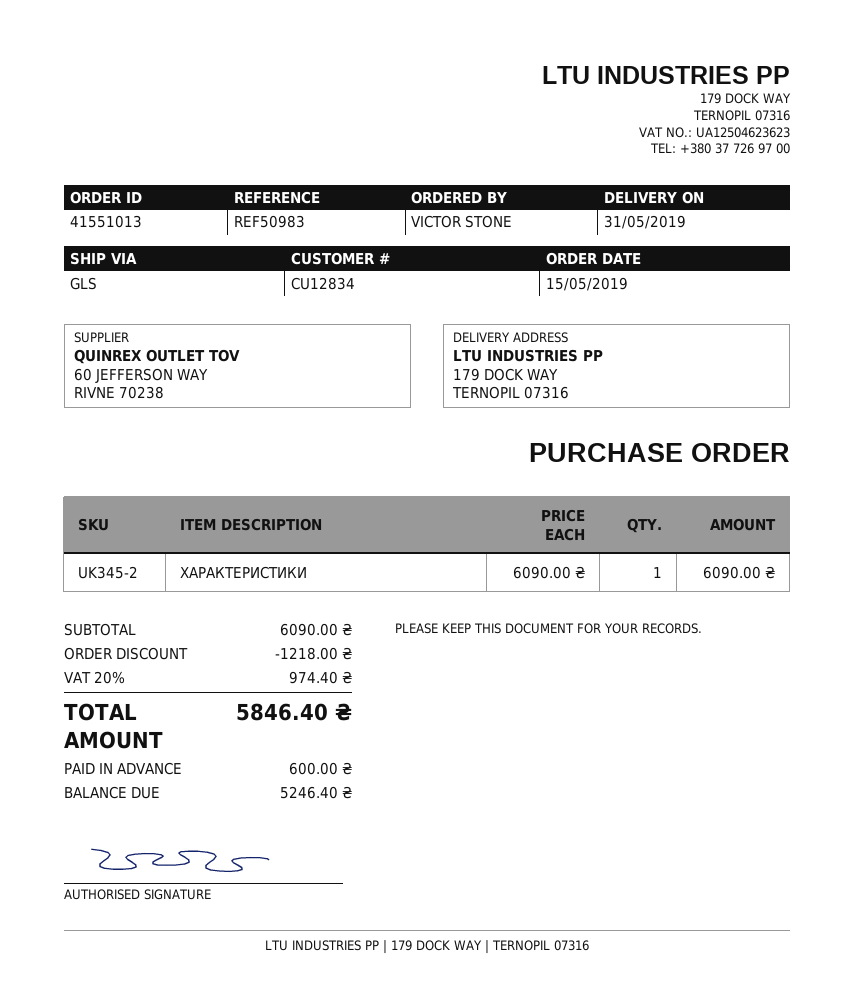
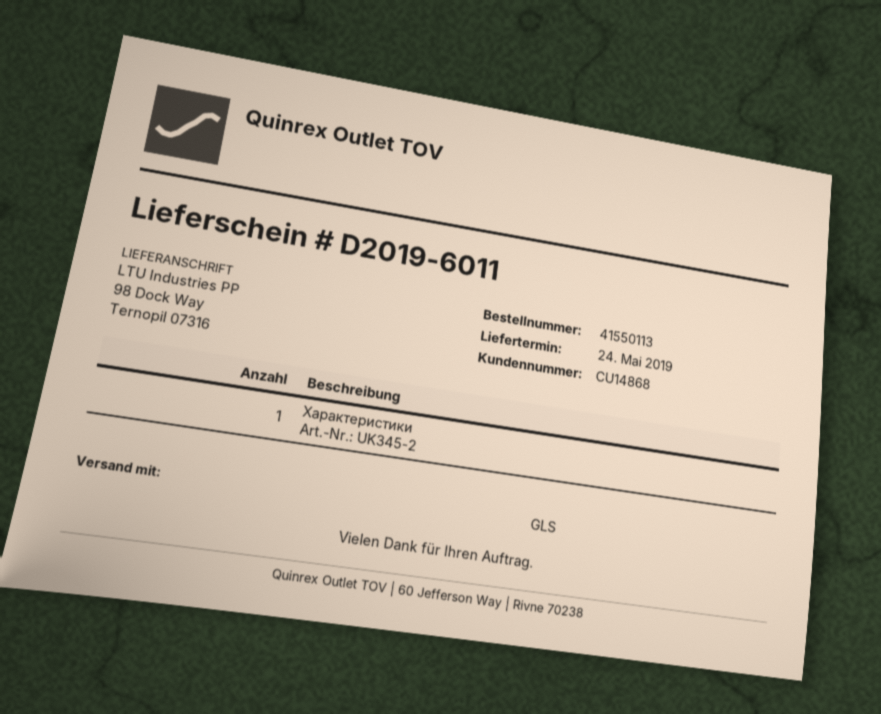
order number: 41551013 -> 41550113
delivery date: 2019-05-31 -> 2019-05-24
customer number: CU12834 -> CU14868
ship to: 179 DOCK WAY, TERNOPIL 07316 -> 98 Dock Way, Ternopil 07316

